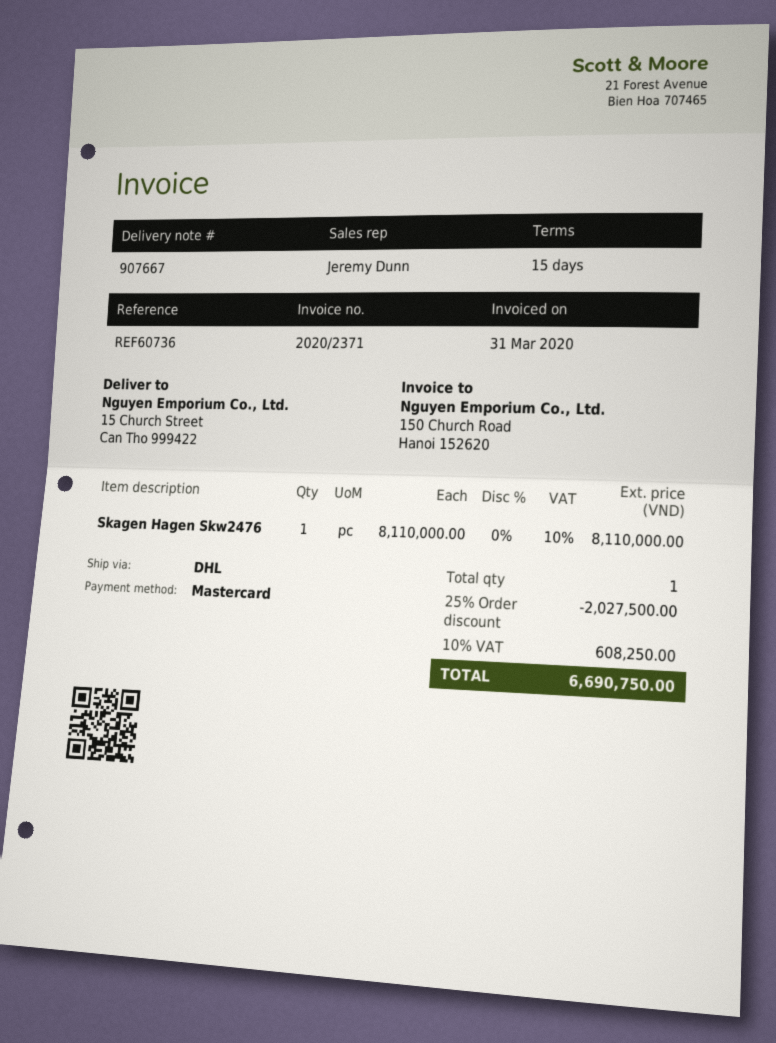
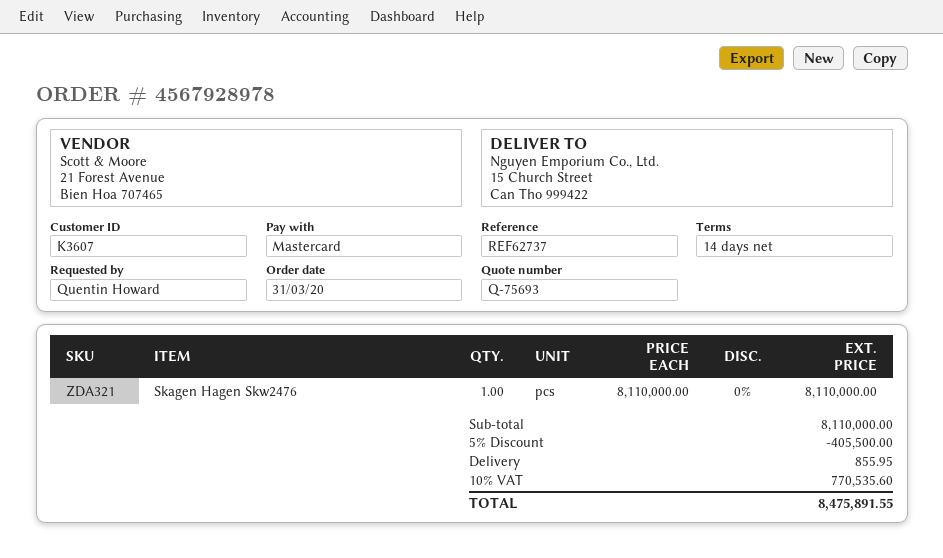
payment terms: 15 days -> 14 days
reference: REF60736 -> REF62737
discount: 25% = 2027500.00 -> 5% = 405500.00
shipping: none -> 855.95
tax: 10% = 608250.00 -> 10% = 770535.60
total: 6690750.00 -> 8475891.55

